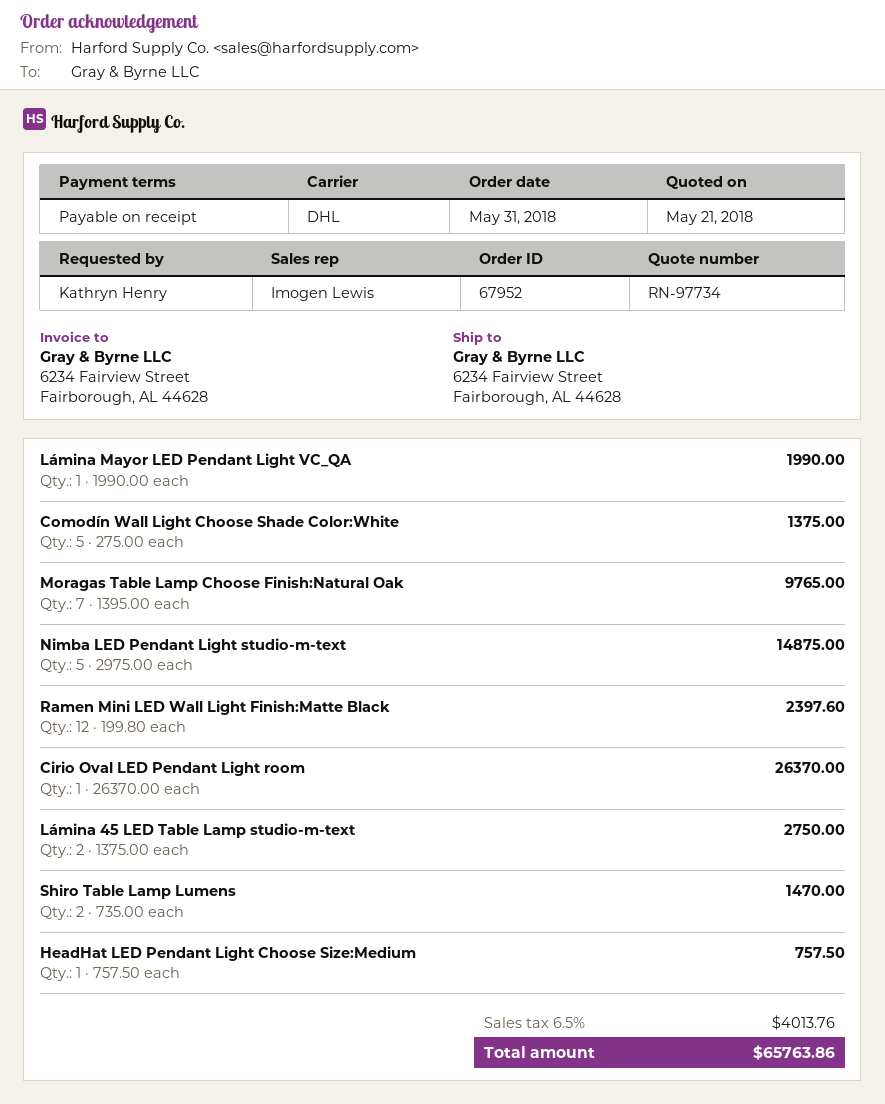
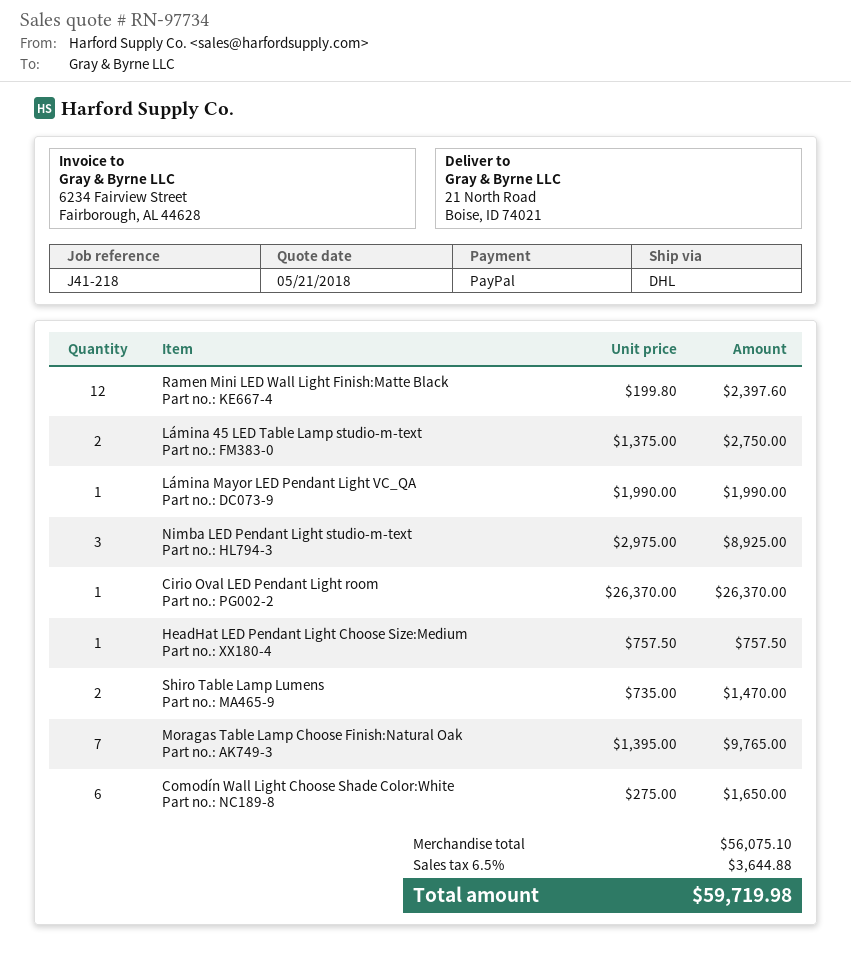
ship to: 6234 Fairview Street, Fairborough, AL 44628 -> 21 North Road, Boise, ID 74021
Comodín Wall Light Choose Shade Color:White: 5 x 275.00 = 1375.00 -> 6 x 275.00 = 1650.00
Nimba LED Pendant Light studio-m-text: 5 x 2975.00 = 14875.00 -> 3 x 2975.00 = 8925.00
tax: 6.5% = 4013.76 -> 6.5% = 3644.88
total: 65763.86 -> 59719.98

